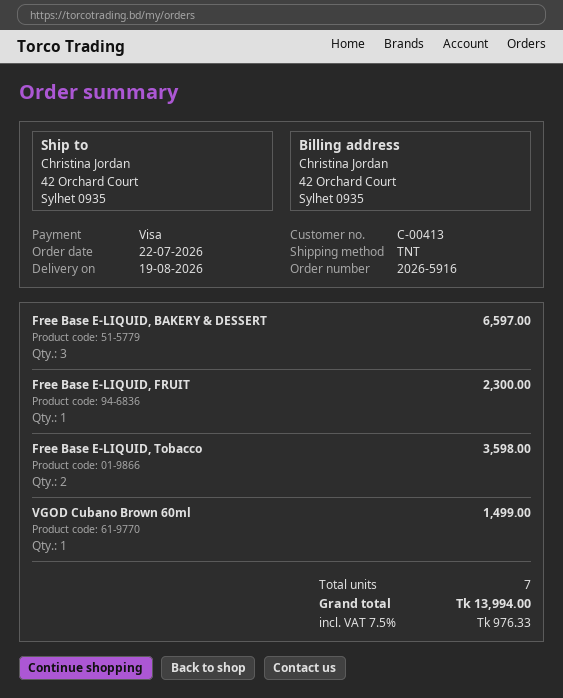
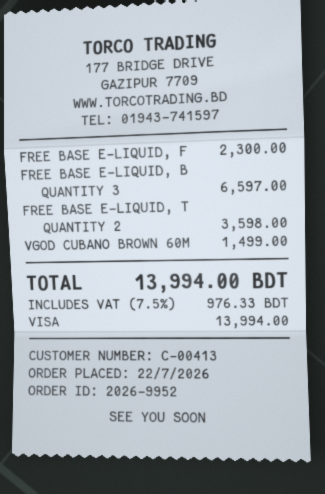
order number: 2026-5916 -> 2026-9952

